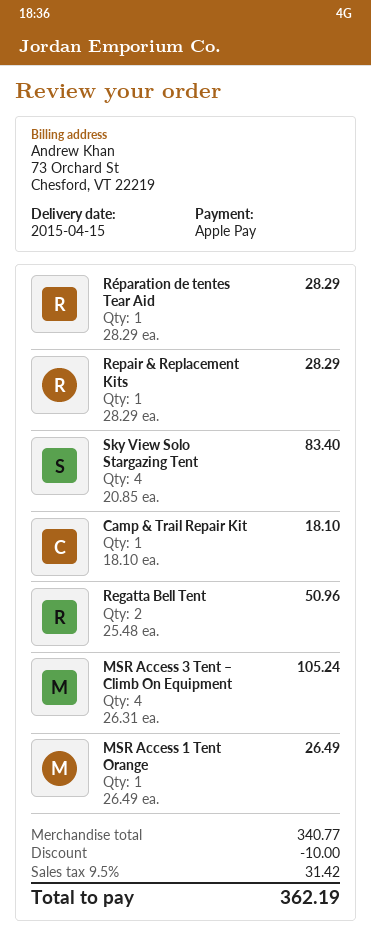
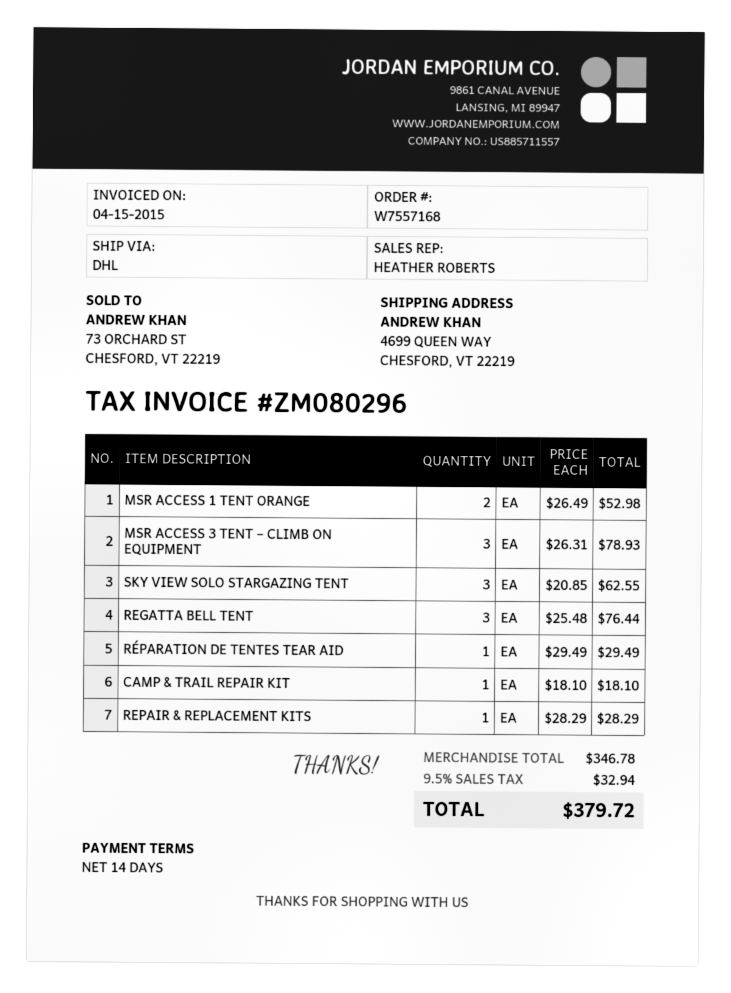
Réparation de tentes Tear Aid: 1 x 28.29 = 28.29 -> 1 x 29.49 = 29.49
Sky View Solo Stargazing Tent: 4 x 20.85 = 83.40 -> 3 x 20.85 = 62.55
Regatta Bell Tent: 2 x 25.48 = 50.96 -> 3 x 25.48 = 76.44
MSR Access 3 Tent – Climb On Equipment: 4 x 26.31 = 105.24 -> 3 x 26.31 = 78.93
MSR Access 1 Tent Orange: 1 x 26.49 = 26.49 -> 2 x 26.49 = 52.98
subtotal: 340.77 -> 346.78
discount: 10.00 -> none
tax: 9.5% = 31.42 -> 9.5% = 32.94
total: 362.19 -> 379.72

